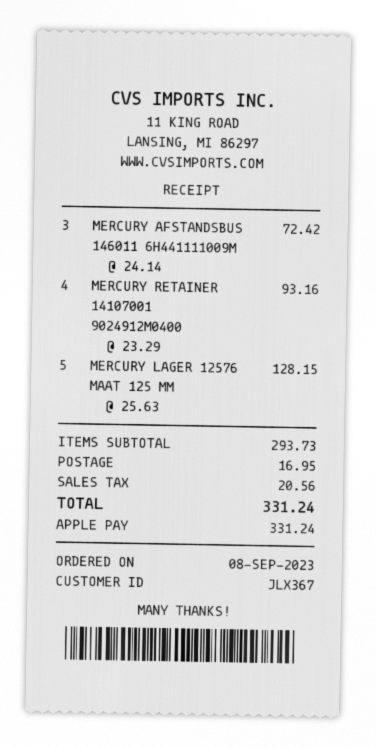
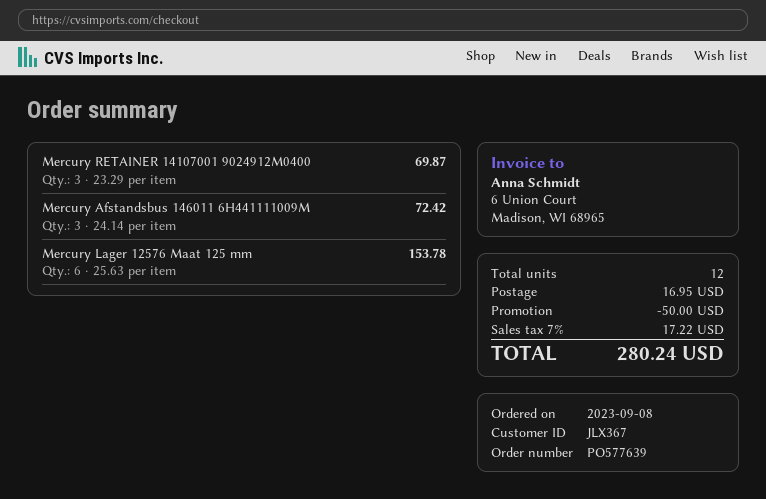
MERCURY RETAINER 14107001 9024912M0400: 4 x 23.29 = 93.16 -> 3 x 23.29 = 69.87
MERCURY LAGER 12576 MAAT 125 MM: 5 x 25.63 = 128.15 -> 6 x 25.63 = 153.78
discount: none -> 50.00
tax: 20.56 -> 17.22
total: 331.24 -> 280.24

